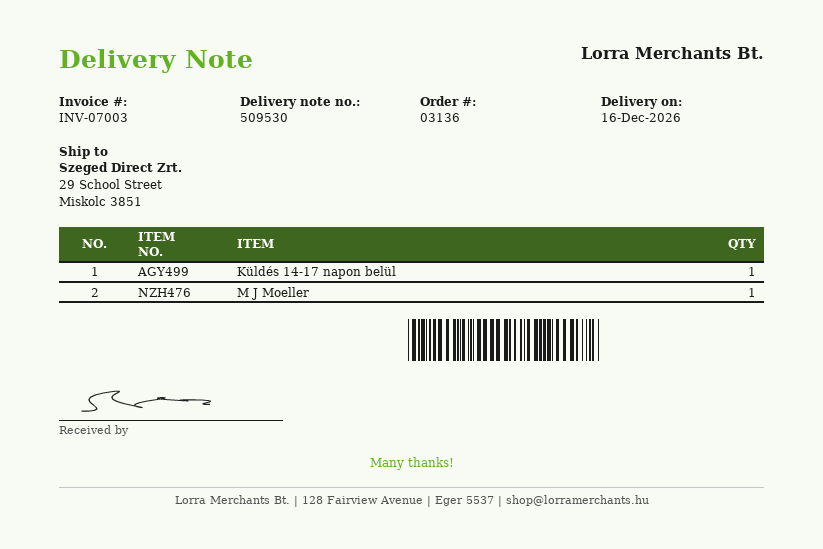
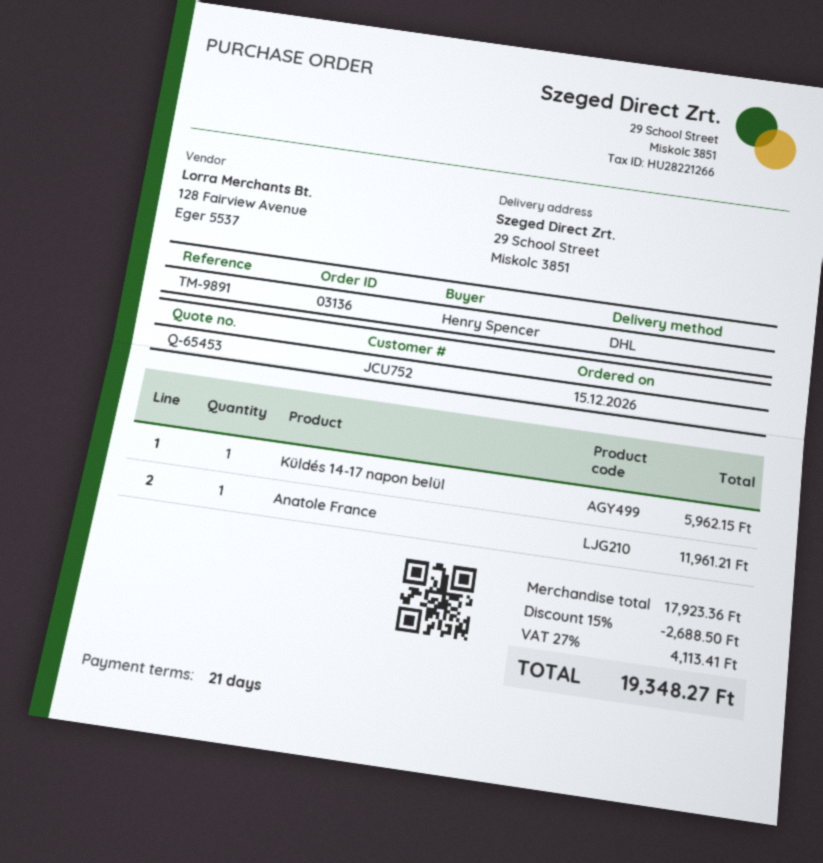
M J Moeller: 1 -> none
Anatole France: none -> 1

